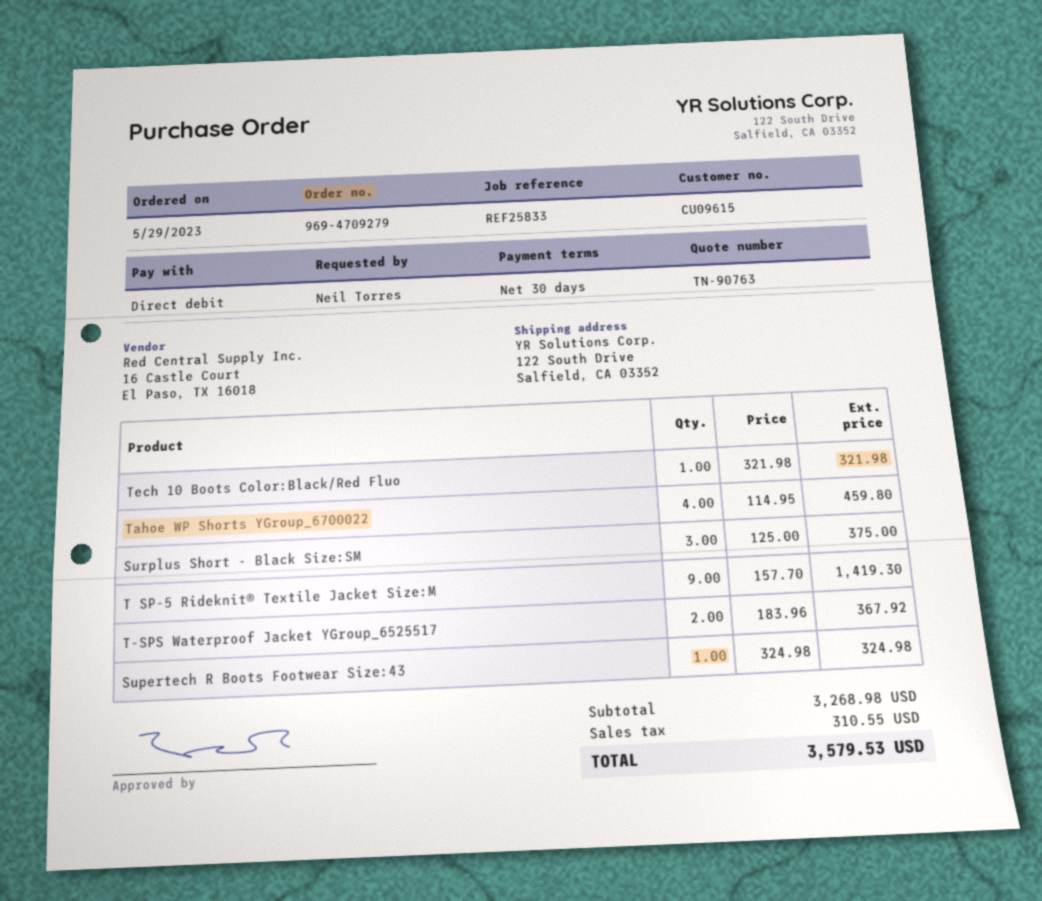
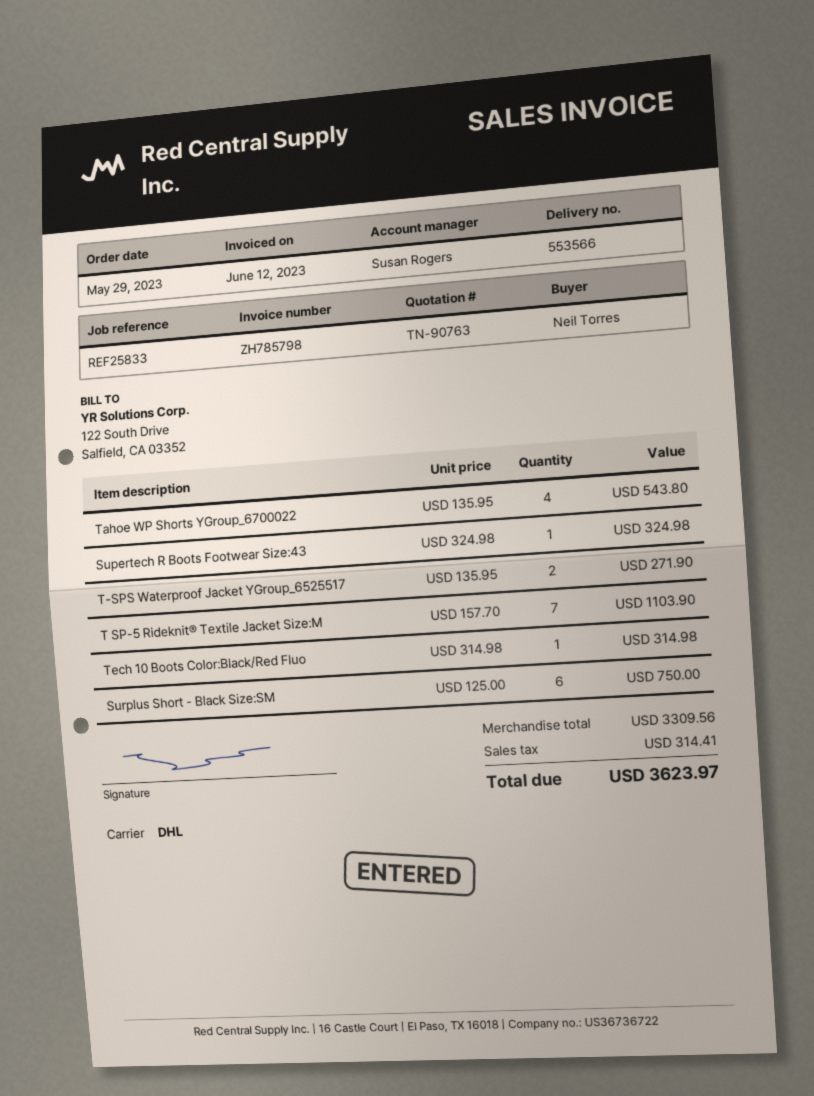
Tech 10 Boots Color:Black/Red Fluo: 1 x 321.98 = 321.98 -> 1 x 314.98 = 314.98
Tahoe WP Shorts YGroup_6700022: 4 x 114.95 = 459.80 -> 4 x 135.95 = 543.80
Surplus Short - Black Size:SM: 3 x 125.00 = 375.00 -> 6 x 125.00 = 750.00
T SP-5 Rideknit® Textile Jacket Size:M: 9 x 157.70 = 1419.30 -> 7 x 157.70 = 1103.90
T-SPS Waterproof Jacket YGroup_6525517: 2 x 183.96 = 367.92 -> 2 x 135.95 = 271.90
subtotal: 3268.98 -> 3309.56
tax: 310.55 -> 314.41
total: 3579.53 -> 3623.97

